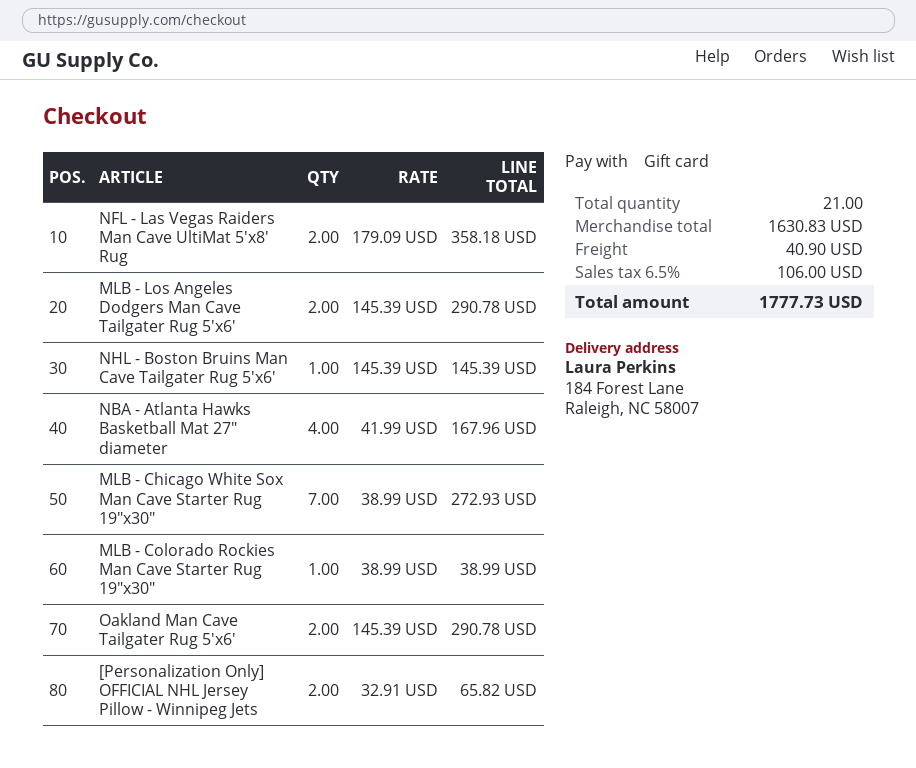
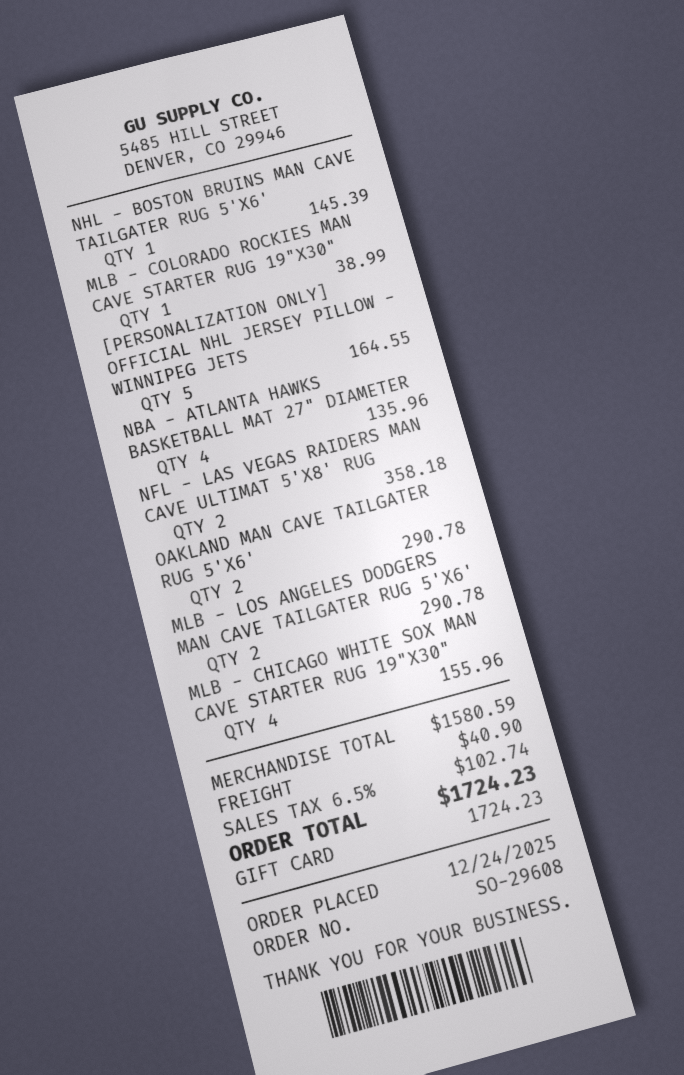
NBA - Atlanta Hawks Basketball Mat 27" diameter: 4 for 167.96 -> 4 for 135.96
MLB - Chicago White Sox Man Cave Starter Rug 19"x30": 7 for 272.93 -> 4 for 155.96
[Personalization Only] OFFICIAL NHL Jersey Pillow - Winnipeg Jets: 2 for 65.82 -> 5 for 164.55
subtotal: 1630.83 -> 1580.59
tax: 6.5% = 106.00 -> 6.5% = 102.74
total: 1777.73 -> 1724.23

